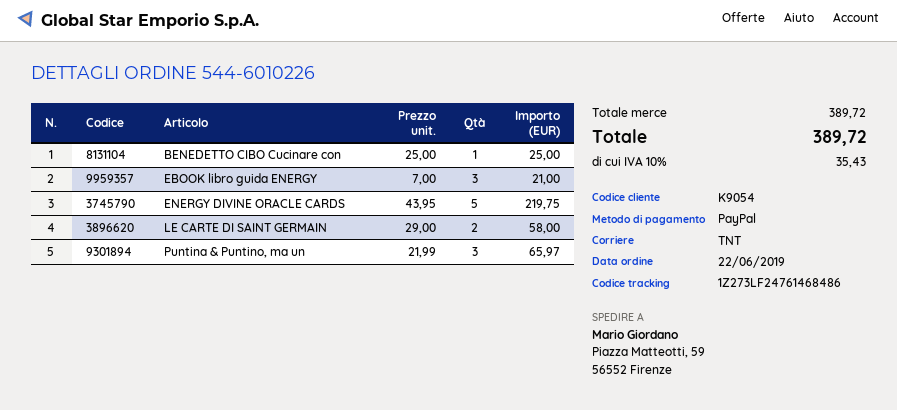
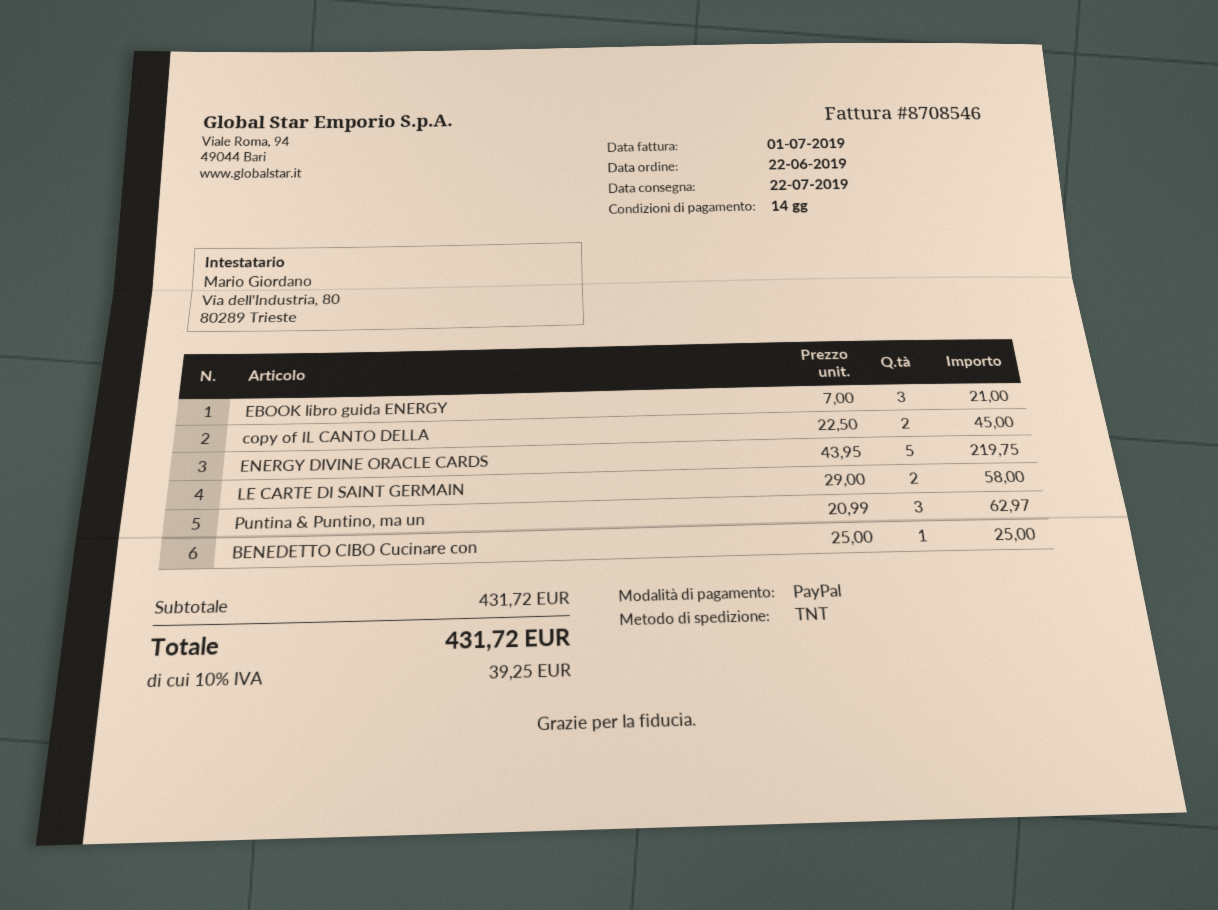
Puntina & Puntino, ma un: 3 x 21.99 = 65.97 -> 3 x 20.99 = 62.97
copy of IL CANTO DELLA: none -> 2 x 22.50 = 45.00
subtotal: 389.72 -> 431.72
tax: 10% = 35.43 -> 10% = 39.25
total: 389.72 -> 431.72

